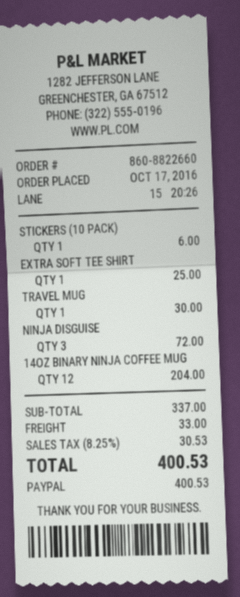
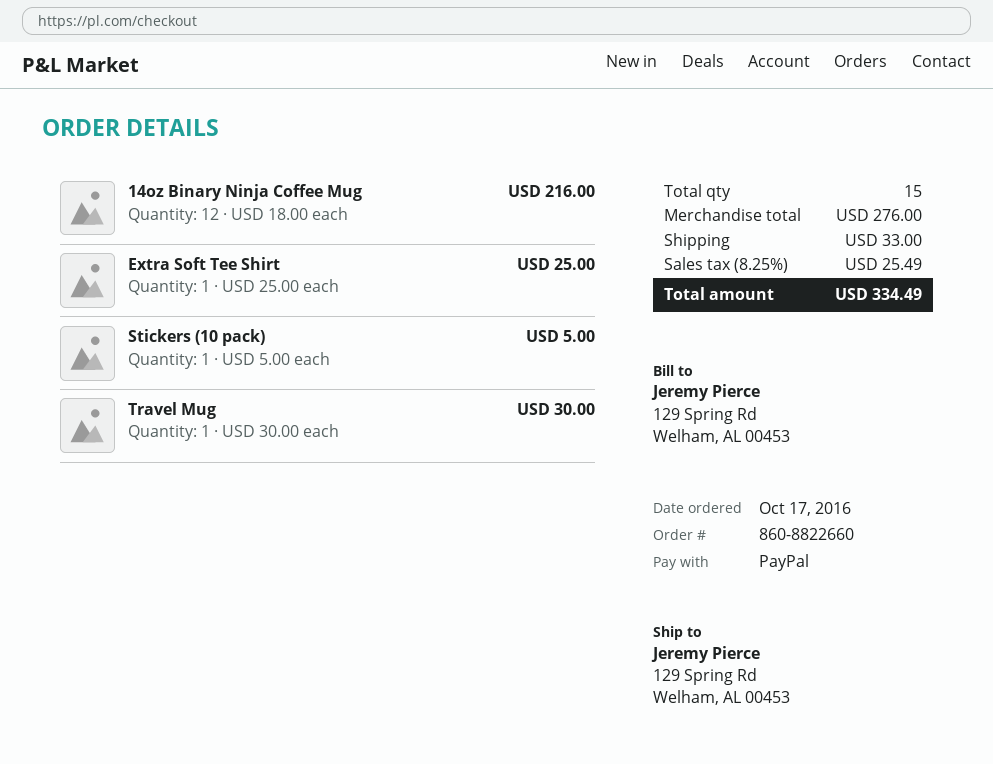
STICKERS (10 PACK): 1 for 6.00 -> 1 for 5.00
NINJA DISGUISE: 3 for 72.00 -> none
14OZ BINARY NINJA COFFEE MUG: 12 for 204.00 -> 12 for 216.00
subtotal: 337.00 -> 276.00
tax: 8.25% = 30.53 -> 8.25% = 25.49
total: 400.53 -> 334.49

